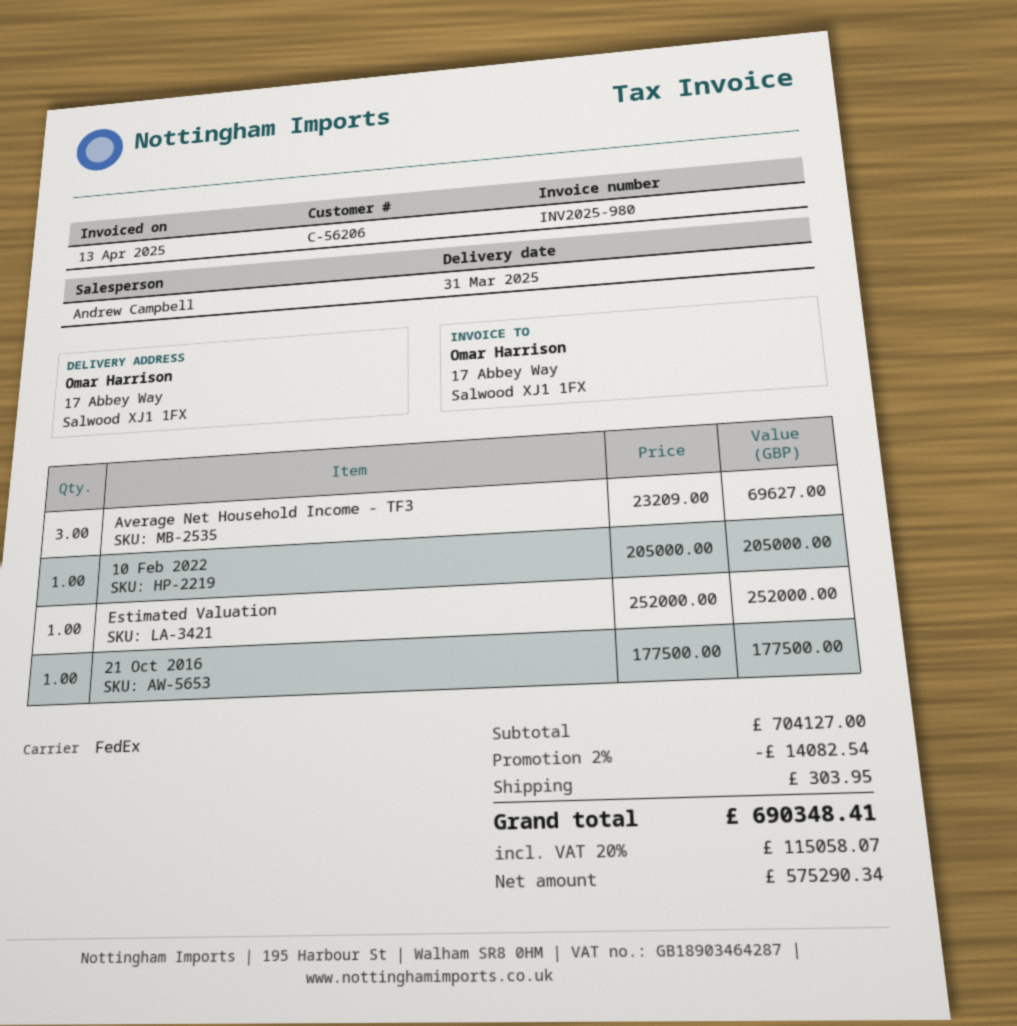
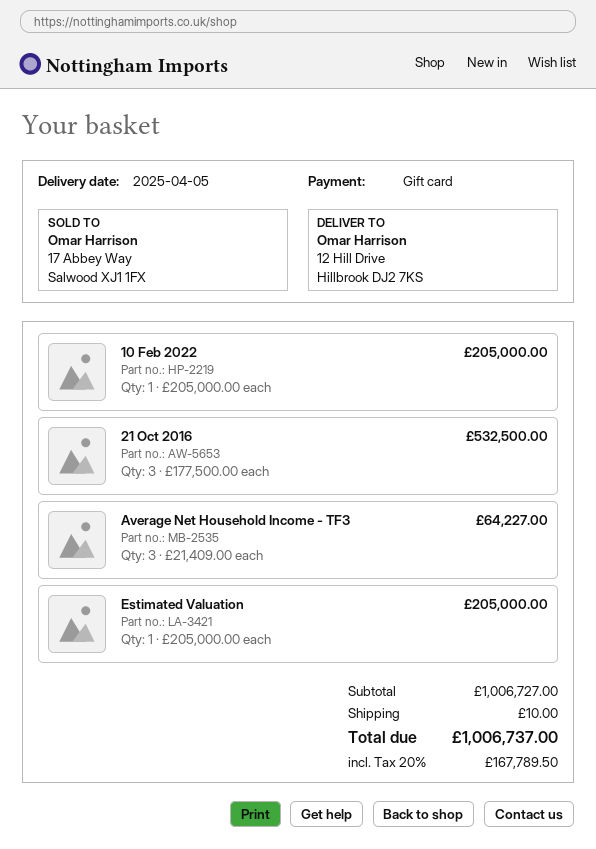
delivery date: 2025-03-31 -> 2025-04-05
ship to: 17 Abbey Way, Salwood XJ1 1FX -> 12 Hill Drive, Hillbrook DJ2 7KS
Average Net Household Income - TF3: 3 x 23209.00 = 69627.00 -> 3 x 21409.00 = 64227.00
Estimated Valuation: 1 x 252000.00 = 252000.00 -> 1 x 205000.00 = 205000.00
21 Oct 2016: 1 x 177500.00 = 177500.00 -> 3 x 177500.00 = 532500.00
subtotal: 704127.00 -> 1006727.00
discount: 2% = 14082.54 -> none
shipping: 303.95 -> 10.00
tax: 20% = 115058.07 -> 20% = 167789.50
total: 690348.41 -> 1006737.00

